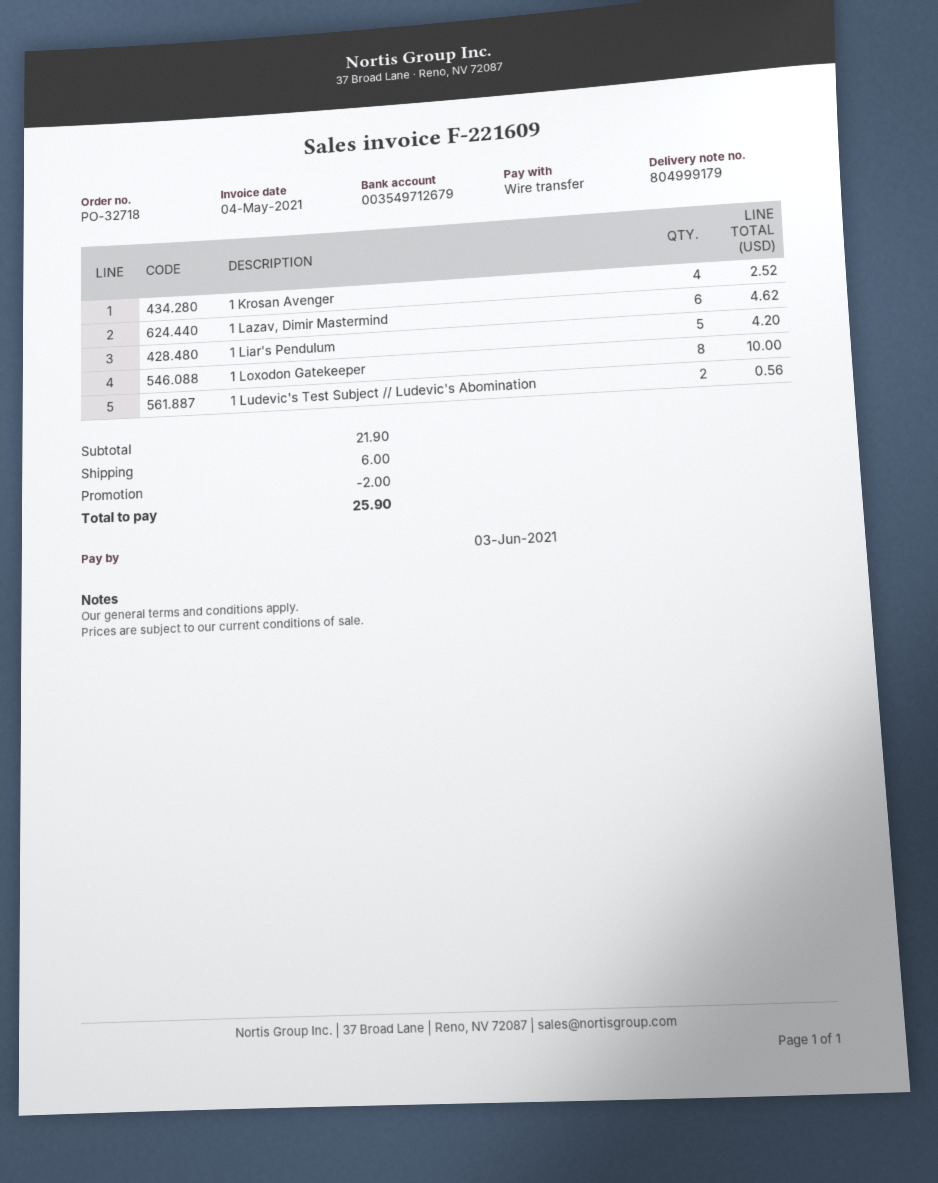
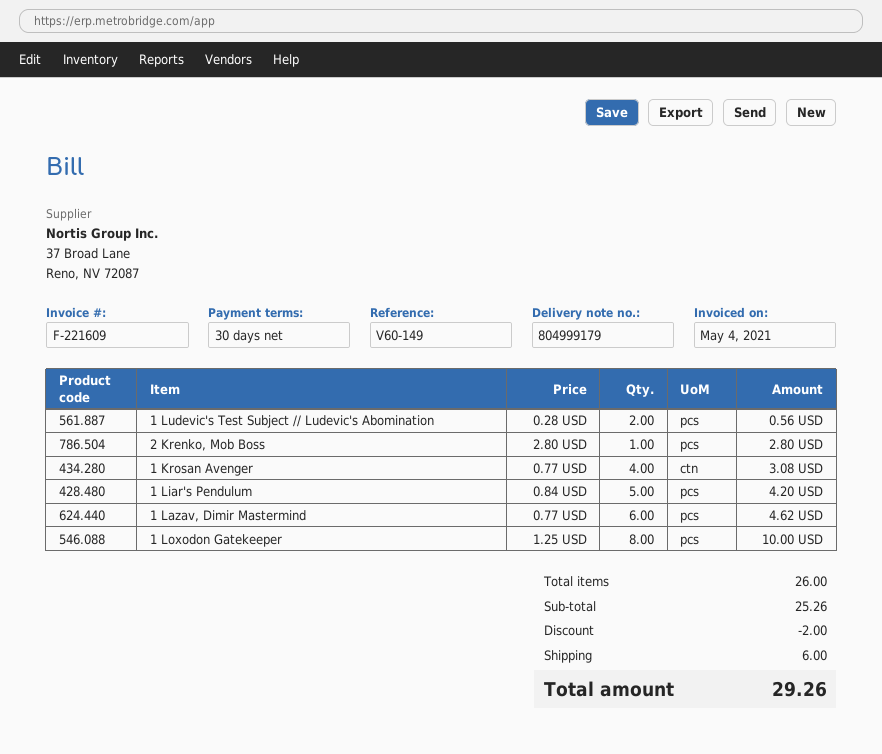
1 Krosan Avenger: 4 for 2.52 -> 4 for 3.08
2 Krenko, Mob Boss: none -> 1 for 2.80
subtotal: 21.90 -> 25.26
total: 25.90 -> 29.26

